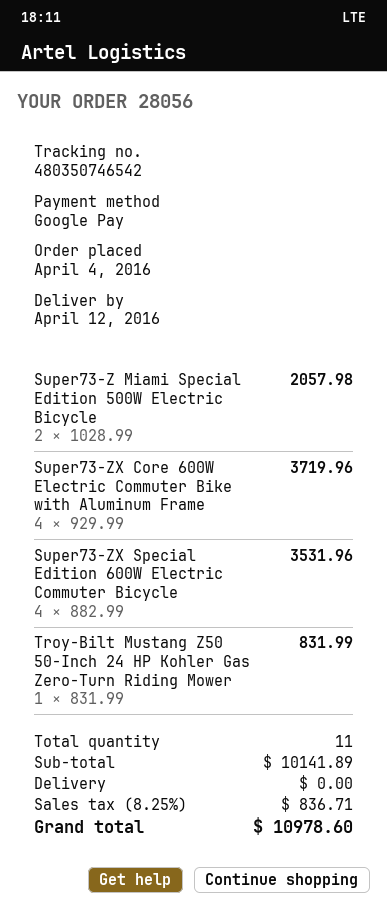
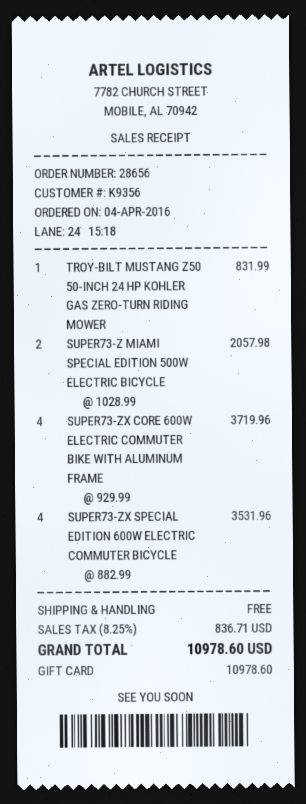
order number: 28056 -> 28656
payment method: Google Pay -> gift card

